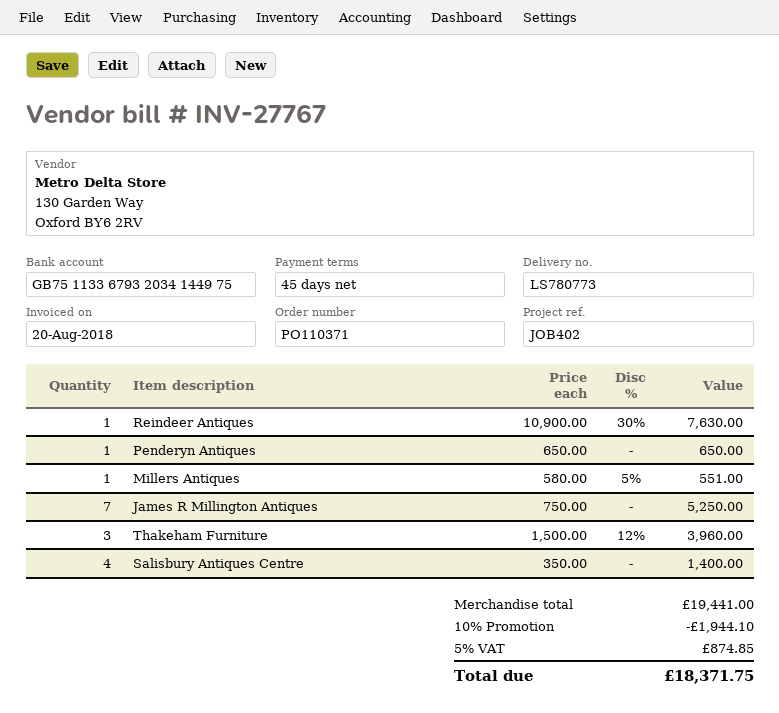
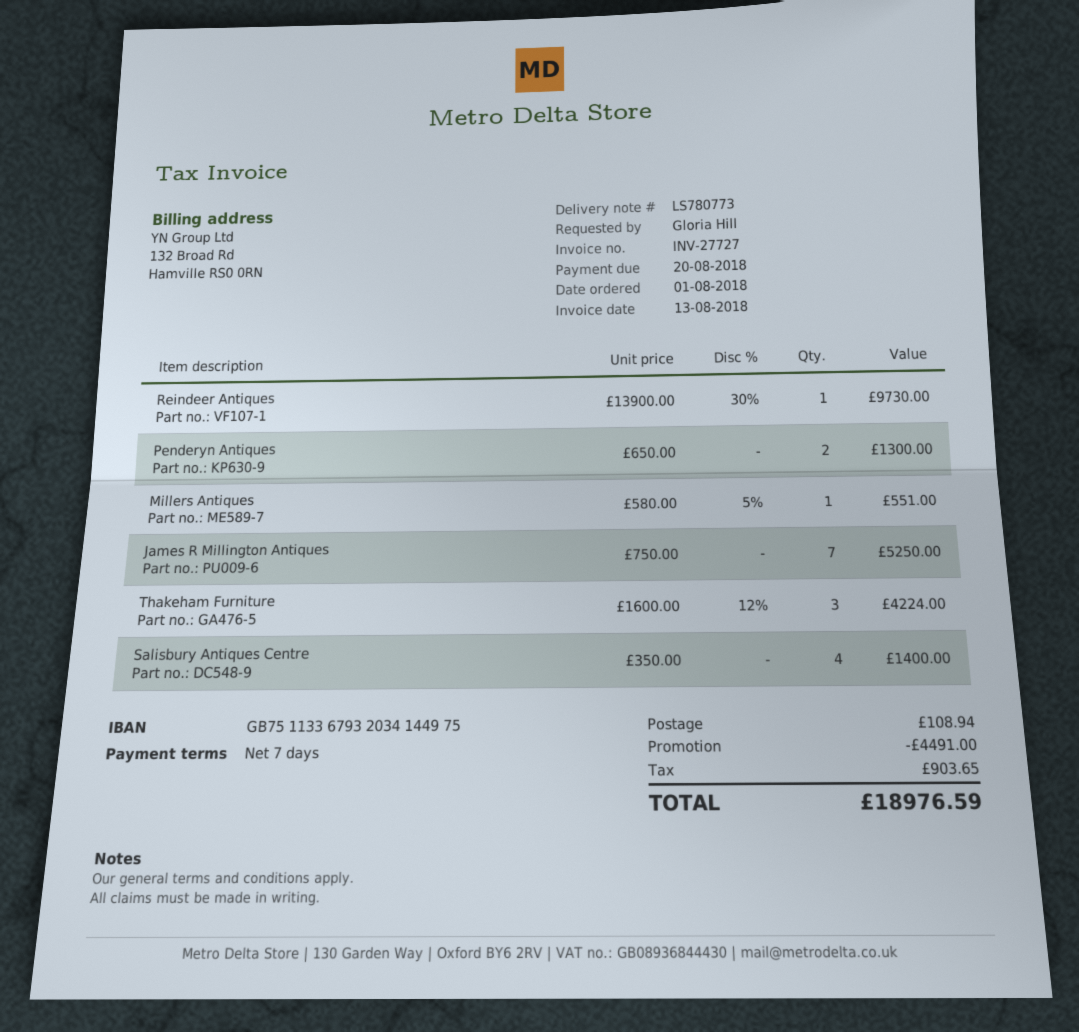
invoice number: INV-27767 -> INV-27727
invoice date: 2018-08-20 -> 2018-08-13
payment terms: 45 days -> 7 days
Reindeer Antiques: 1 x 10900.00 - 30% = 7630.00 -> 1 x 13900.00 - 30% = 9730.00
Penderyn Antiques: 1 x 650.00 = 650.00 -> 2 x 650.00 = 1300.00
Thakeham Furniture: 3 x 1500.00 - 12% = 3960.00 -> 3 x 1600.00 - 12% = 4224.00
discount: 1944.10 -> 4491.00
shipping: none -> 108.94
tax: 874.85 -> 903.65
total: 18371.75 -> 18976.59

